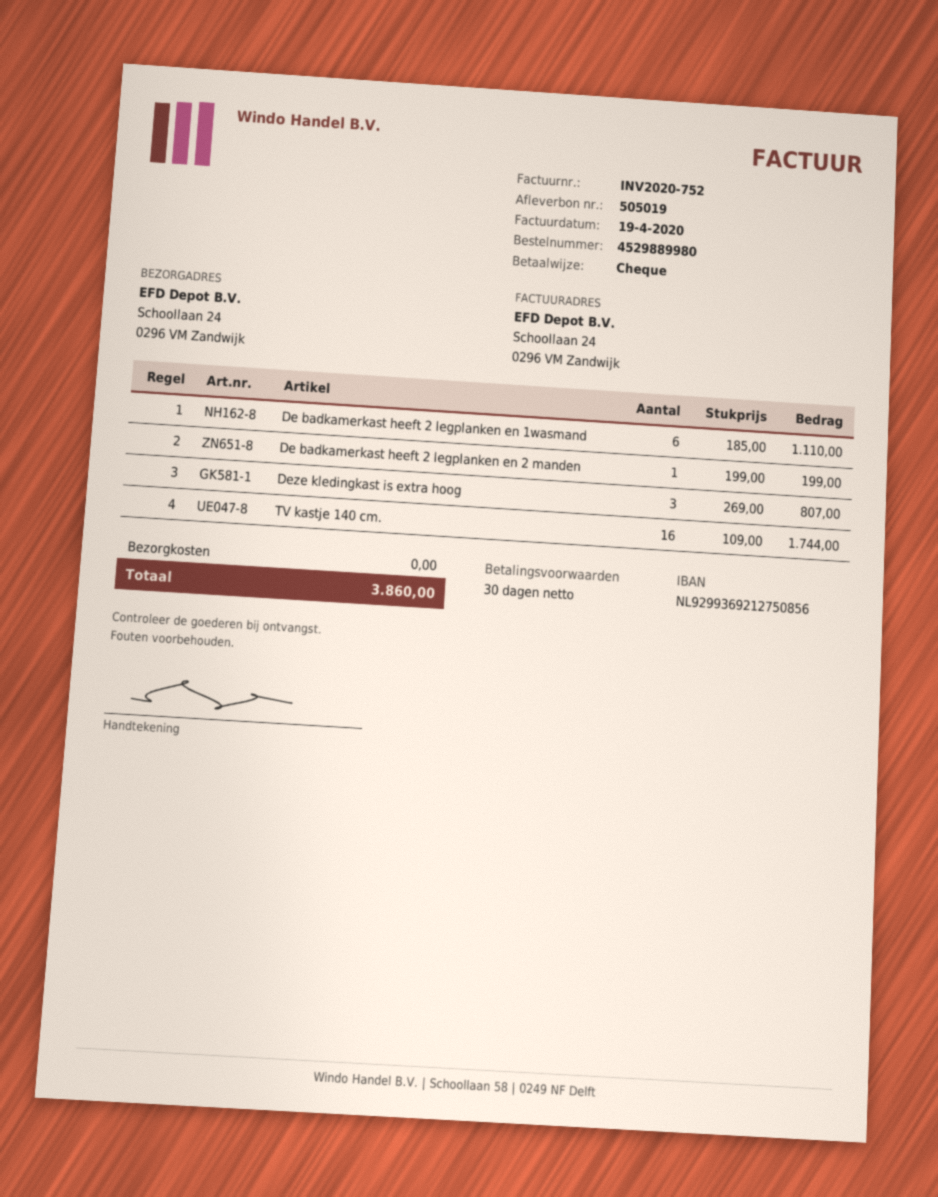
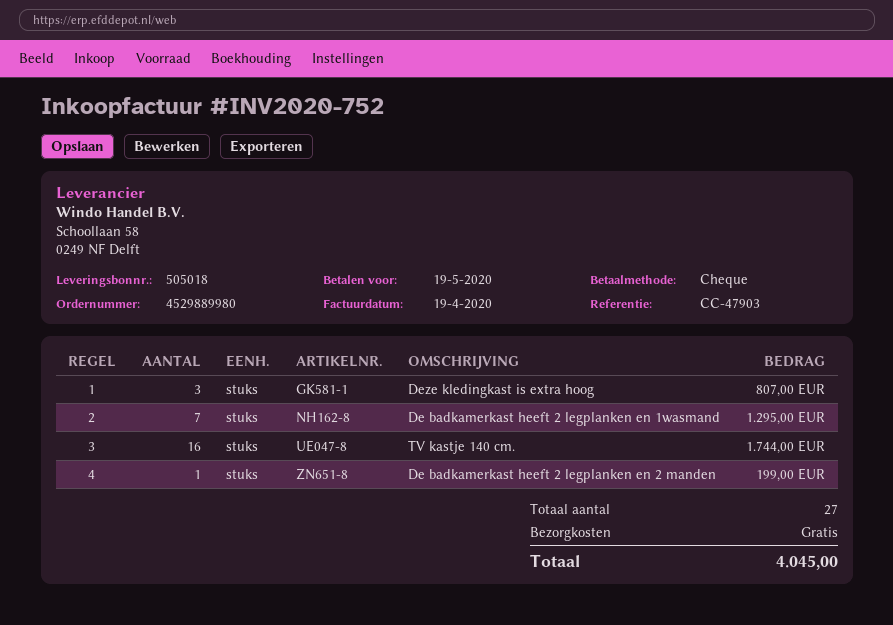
delivery note number: 505019 -> 505018
De badkamerkast heeft 2 legplanken en 1wasmand: 6 for 1110.00 -> 7 for 1295.00
total: 3860.00 -> 4045.00

